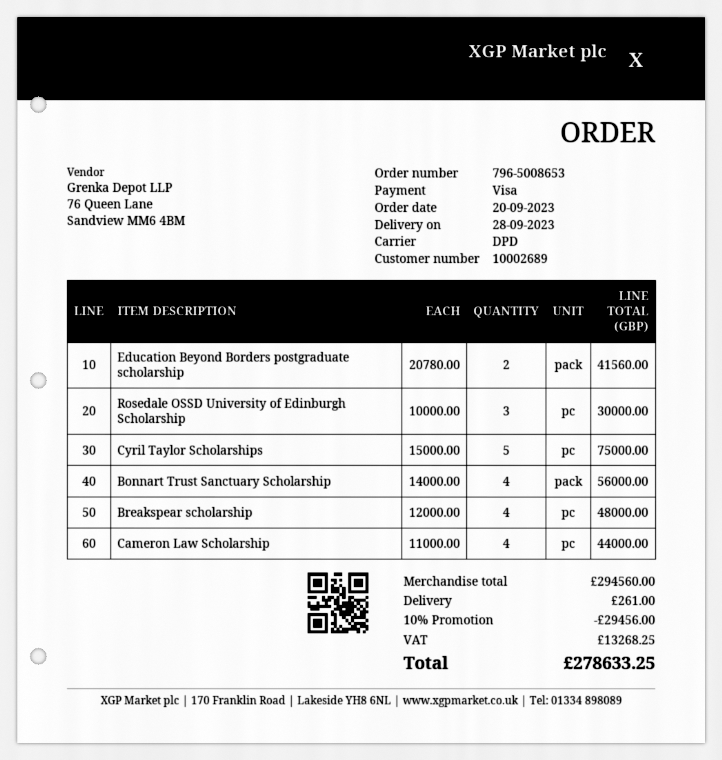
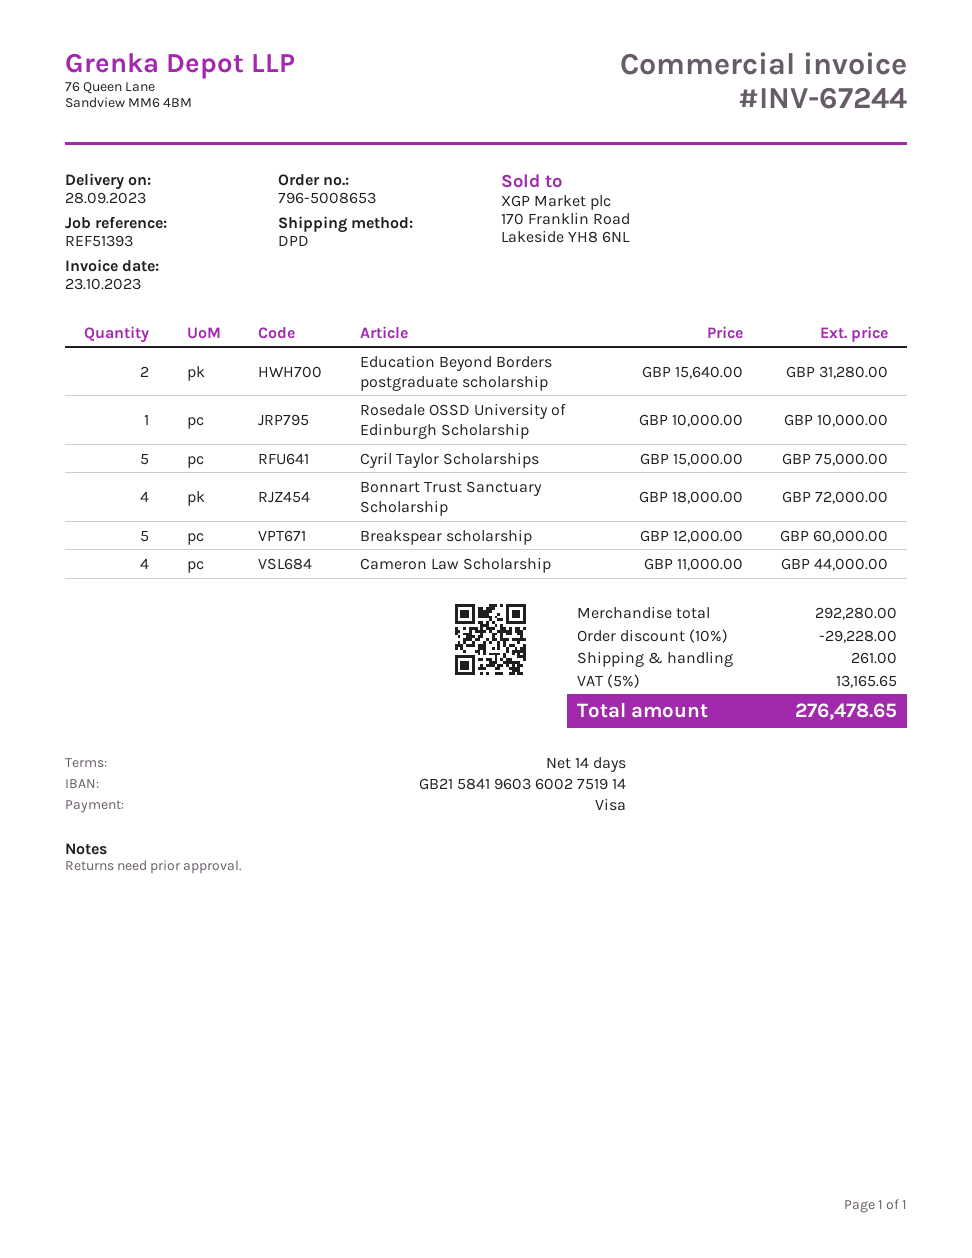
Education Beyond Borders postgraduate scholarship: 2 x 20780.00 = 41560.00 -> 2 x 15640.00 = 31280.00
Rosedale OSSD University of Edinburgh Scholarship: 3 x 10000.00 = 30000.00 -> 1 x 10000.00 = 10000.00
Bonnart Trust Sanctuary Scholarship: 4 x 14000.00 = 56000.00 -> 4 x 18000.00 = 72000.00
Breakspear scholarship: 4 x 12000.00 = 48000.00 -> 5 x 12000.00 = 60000.00
subtotal: 294560.00 -> 292280.00
discount: 10% = 29456.00 -> 10% = 29228.00
tax: 13268.25 -> 13165.65
total: 278633.25 -> 276478.65

